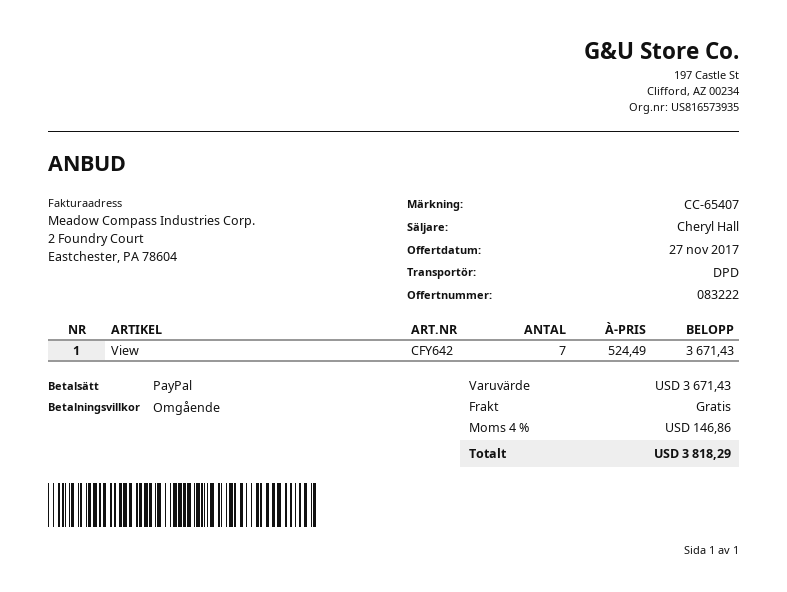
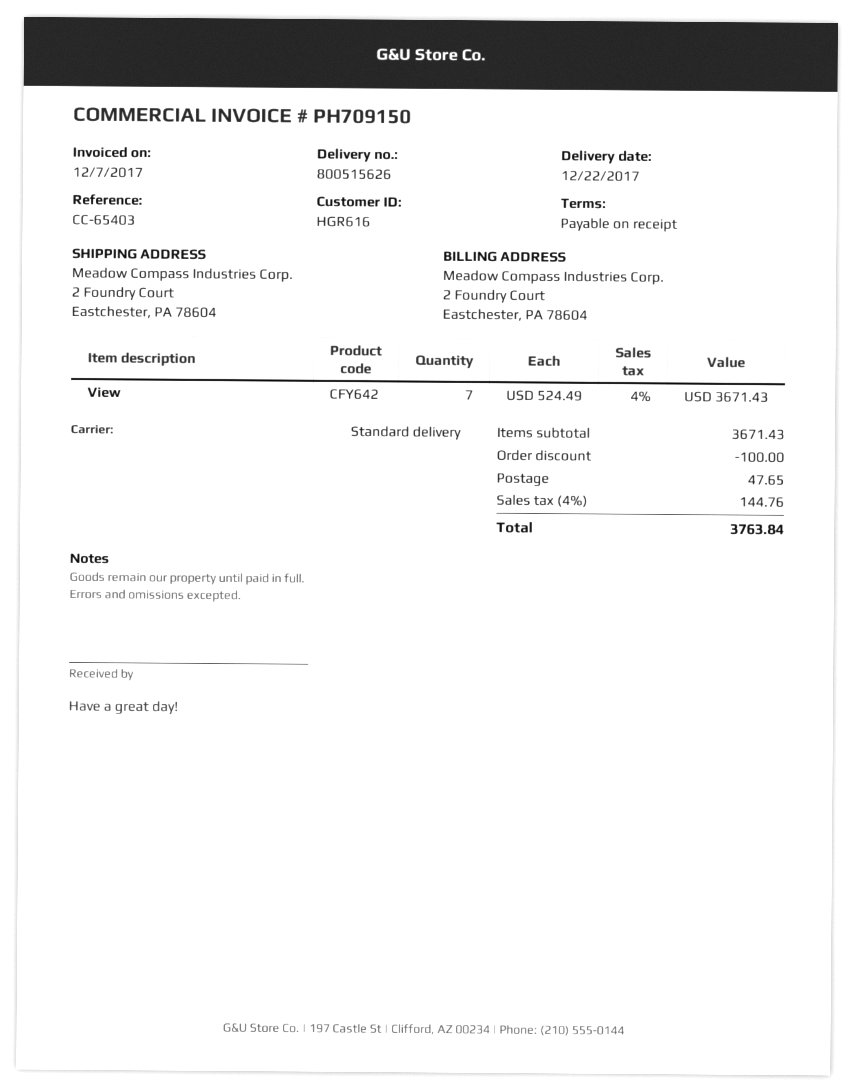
reference: CC-65407 -> CC-65403
shipping method: DPD -> standard
discount: none -> 100.00
shipping: 0.00 -> 47.65
tax: 4% = 146.86 -> 4% = 144.76
total: 3818.29 -> 3763.84

